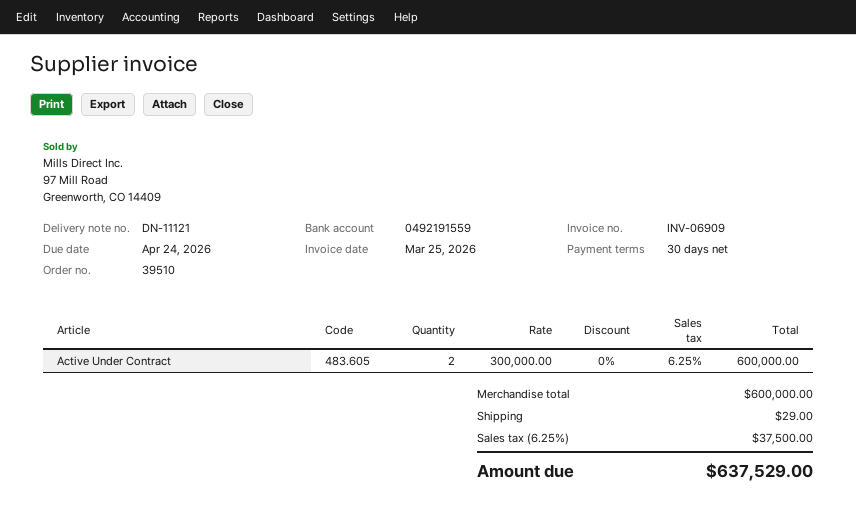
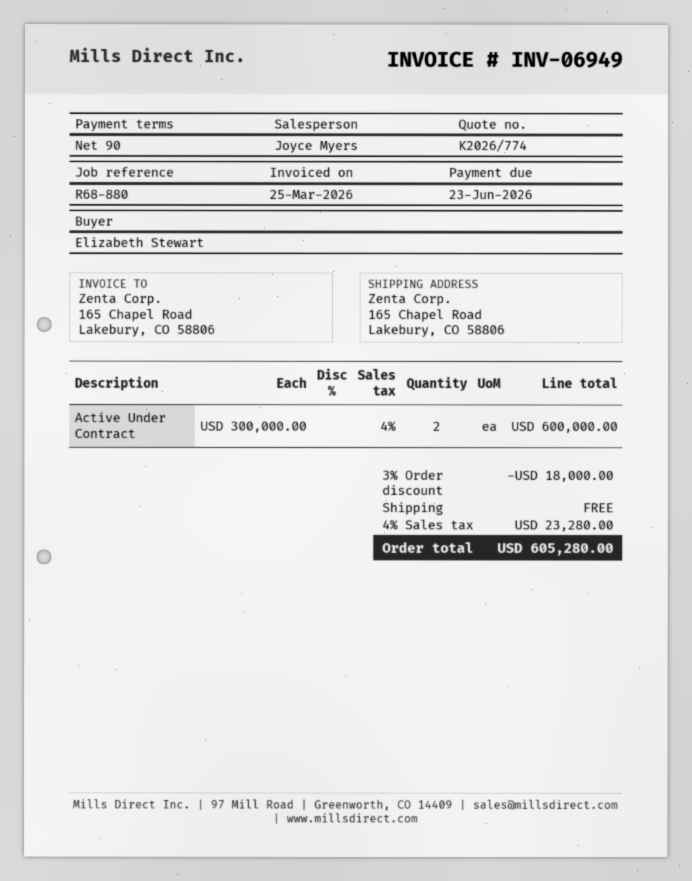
invoice number: INV-06909 -> INV-06949
payment terms: 30 days -> 90 days
due date: 2026-04-24 -> 2026-06-23
discount: none -> 3% = 18000.00
shipping: 29.00 -> 0.00
tax: 6.25% = 37500.00 -> 4% = 23280.00
total: 637529.00 -> 605280.00

